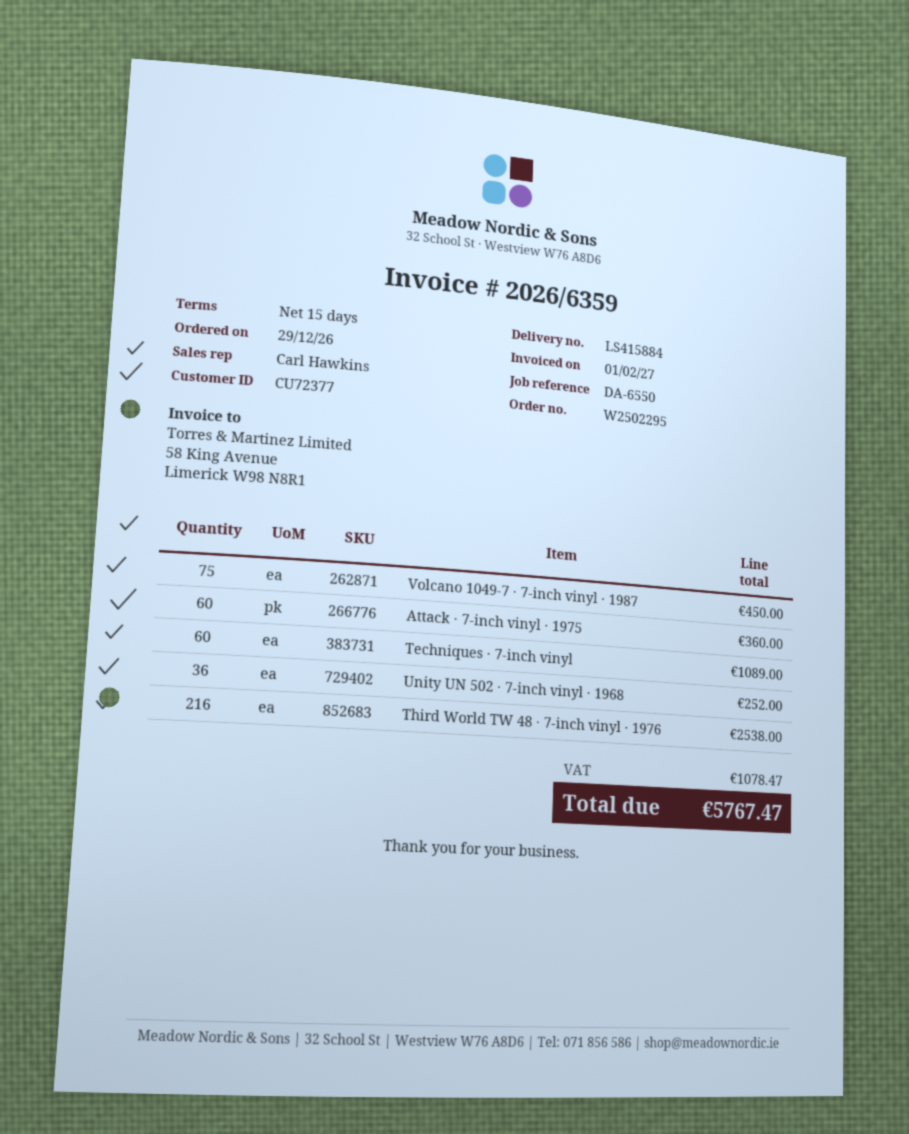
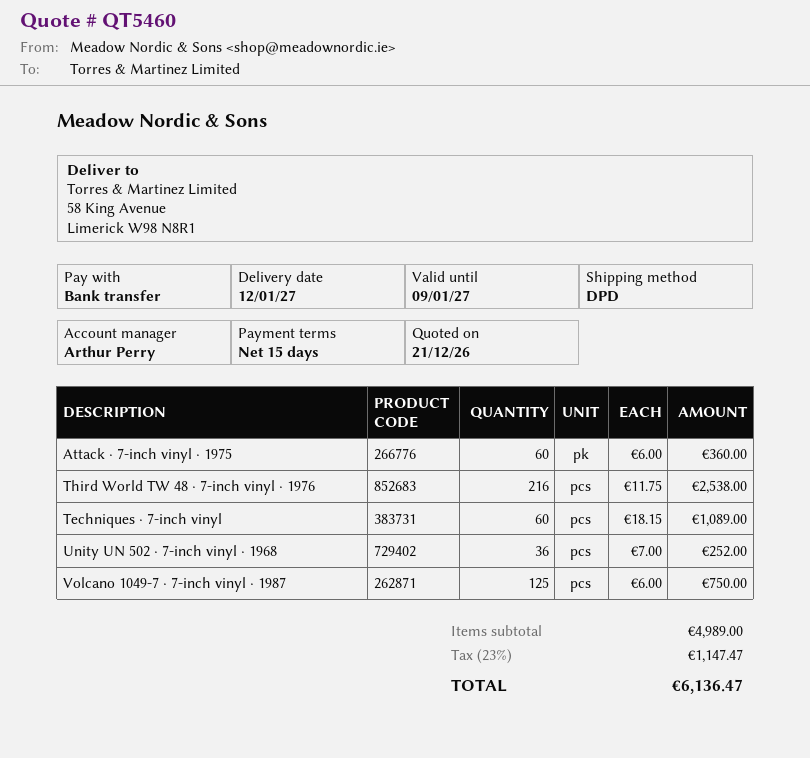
sales rep: Carl Hawkins -> Arthur Perry
Volcano 1049-7 · 7-inch vinyl · 1987: 75 for 450.00 -> 125 for 750.00
tax: 1078.47 -> 1147.47
total: 5767.47 -> 6136.47

